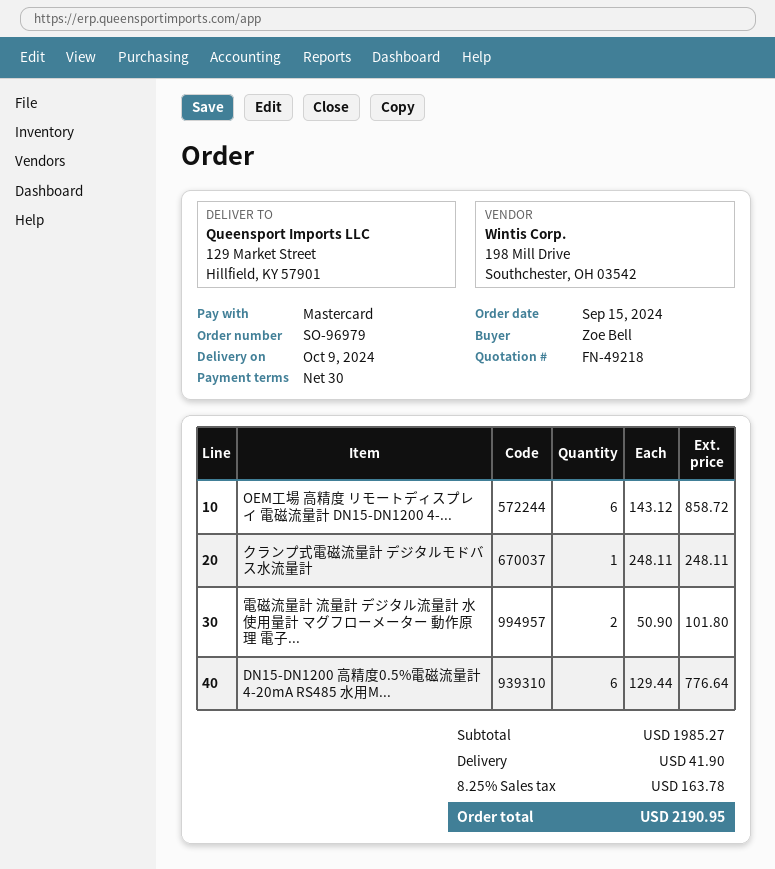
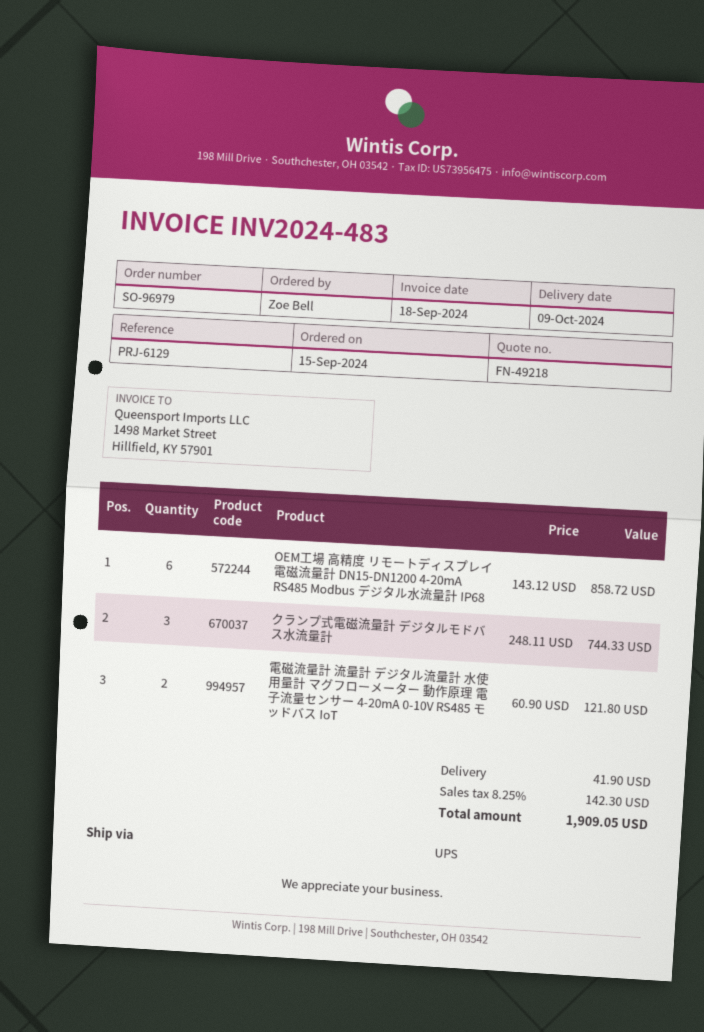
クランプ式電磁流量計 デジタルモドバス水流量計: 1 x 248.11 = 248.11 -> 3 x 248.11 = 744.33
電磁流量計 流量計 デジタル流量計 水使用量計 マグフローメーター 動作原理 電子...: 2 x 50.90 = 101.80 -> 2 x 60.90 = 121.80
DN15-DN1200 高精度0.5%電磁流量計 4-20mA RS485 水用M...: 6 x 129.44 = 776.64 -> none
tax: 8.25% = 163.78 -> 8.25% = 142.30
total: 2190.95 -> 1909.05

